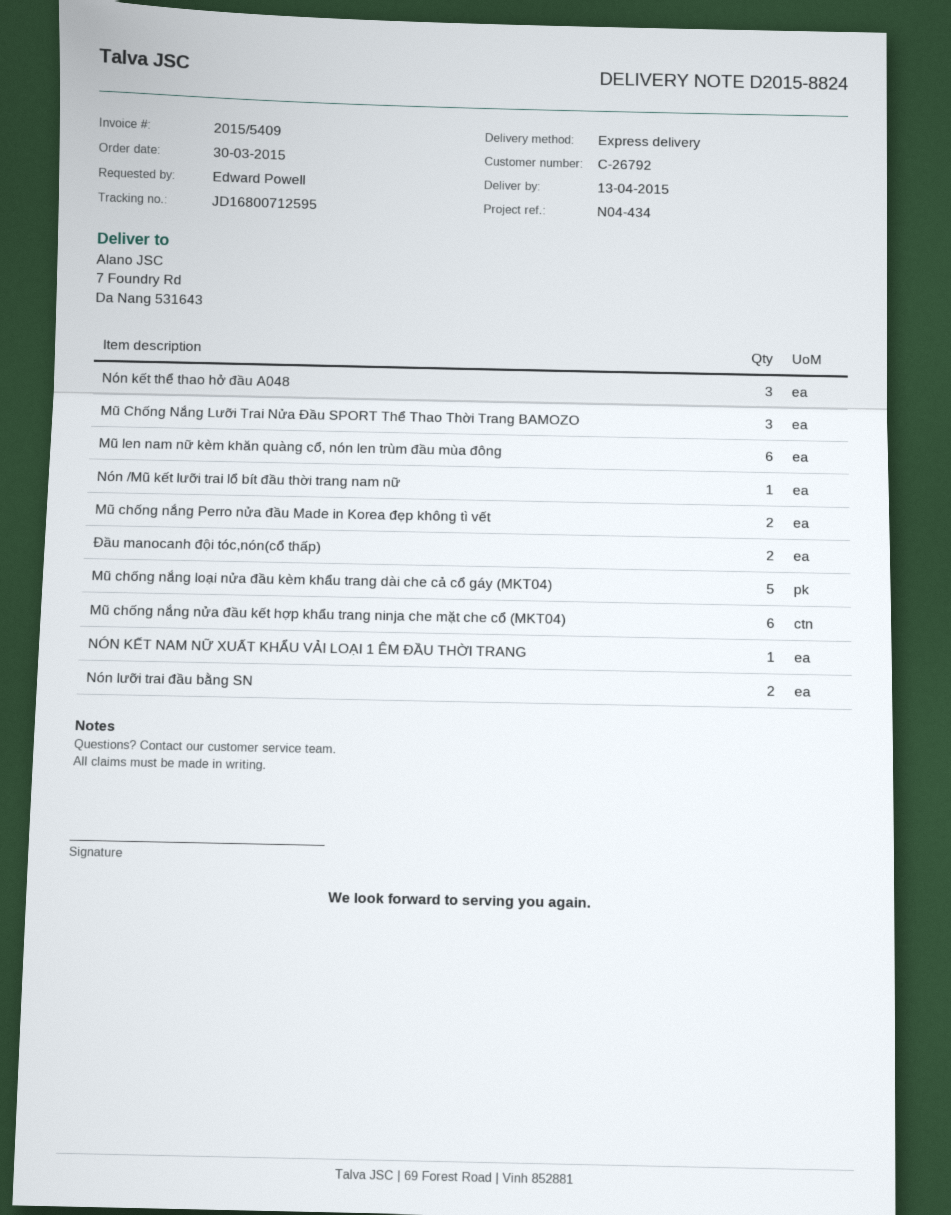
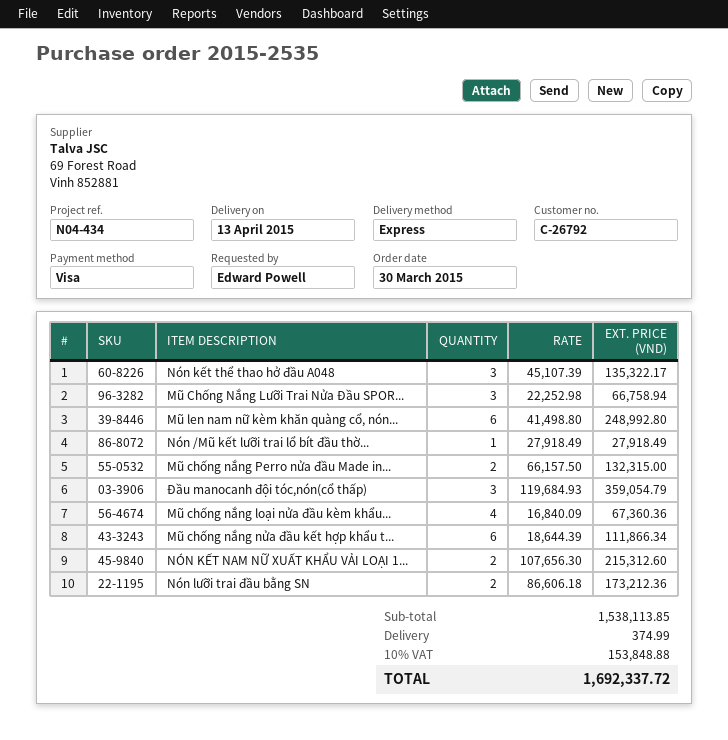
Đầu manocanh đội tóc,nón(cổ thấp): 2 -> 3
Mũ chống nắng loại nửa đầu kèm khẩu trang dài che cả cổ gáy (MKT04): 5 -> 4
NÓN KẾT NAM NỮ XUẤT KHẨU VẢI LOẠI 1 ÊM ĐẦU THỜI TRANG: 1 -> 2

